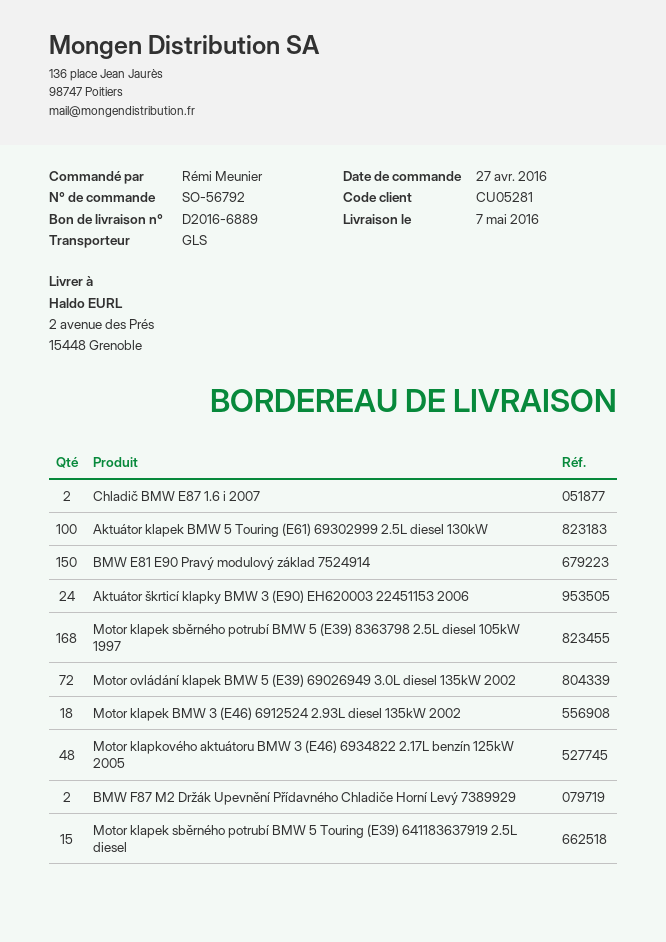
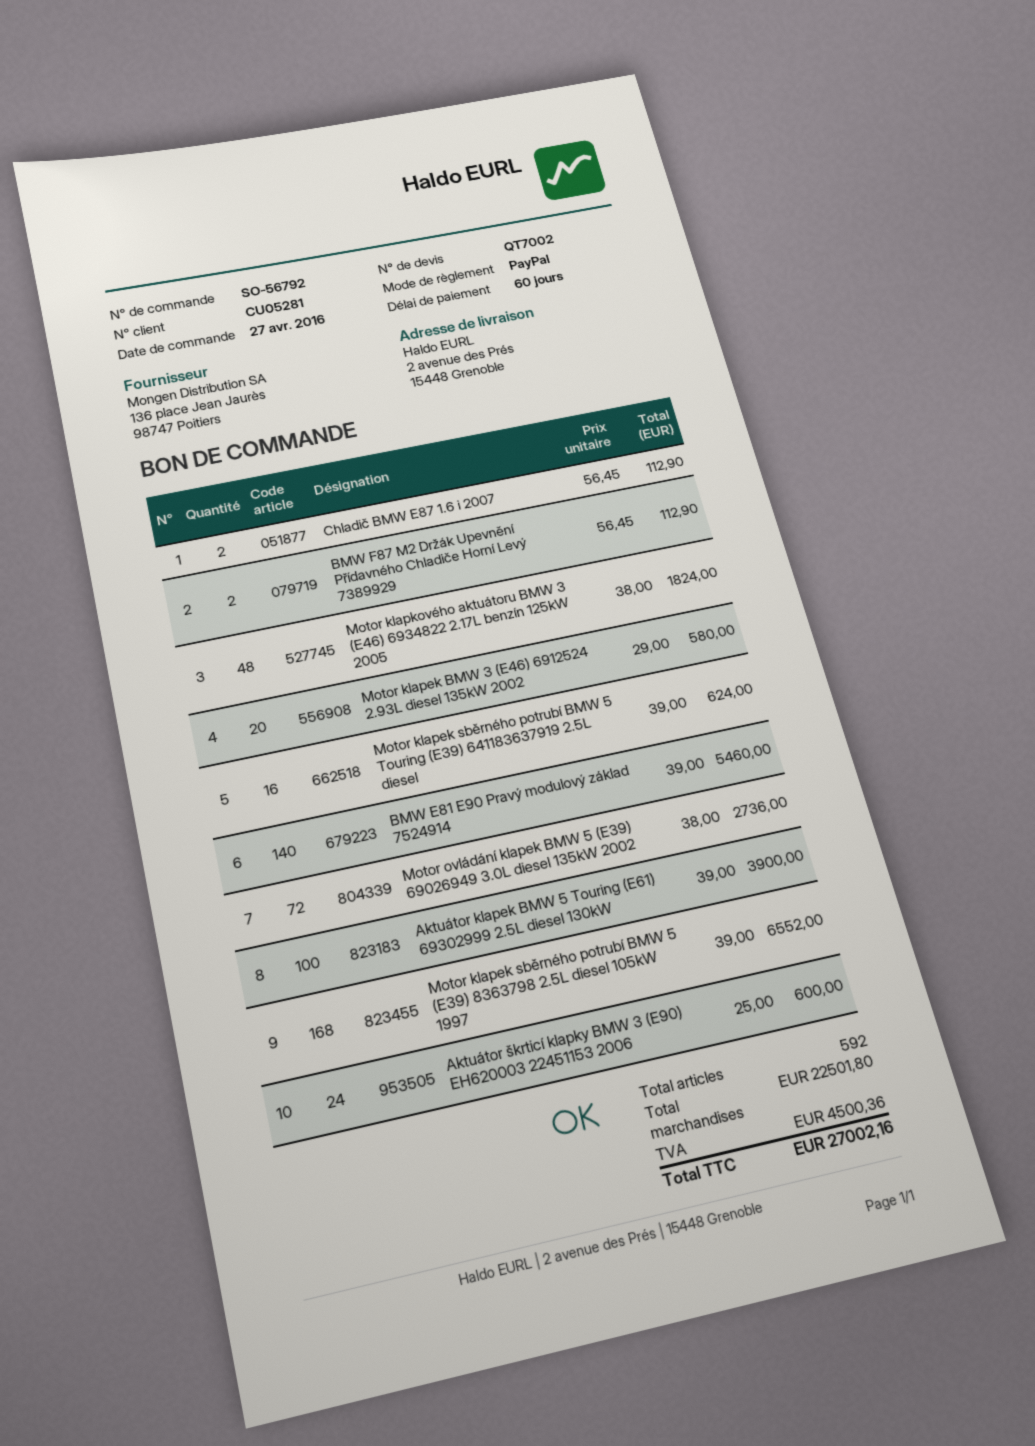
BMW E81 E90 Pravý modulový základ 7524914: 150 -> 140
Motor klapek BMW 3 (E46) 6912524 2.93L diesel 135kW 2002: 18 -> 20
Motor klapek sběrného potrubí BMW 5 Touring (E39) 641183637919 2.5L diesel: 15 -> 16

